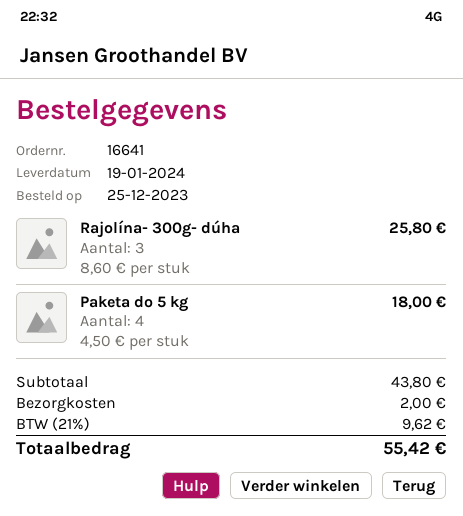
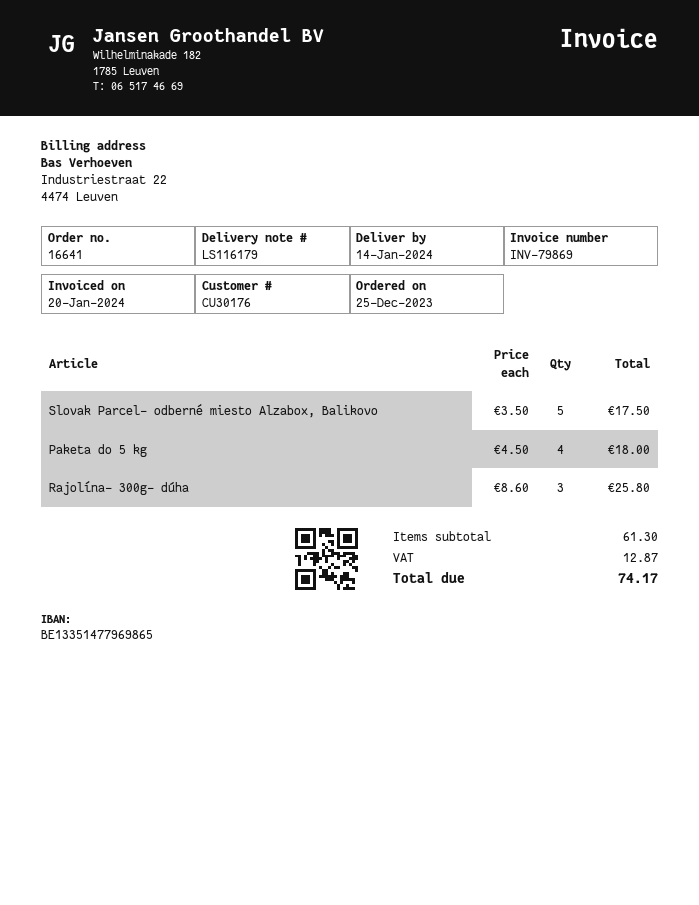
delivery date: 2024-01-19 -> 2024-01-14
Slovak Parcel- odberné miesto Alzabox, Balikovo: none -> 5 x 3.50 = 17.50
subtotal: 43.80 -> 61.30
shipping: 2.00 -> none
tax: 9.62 -> 12.87
total: 55.42 -> 74.17

